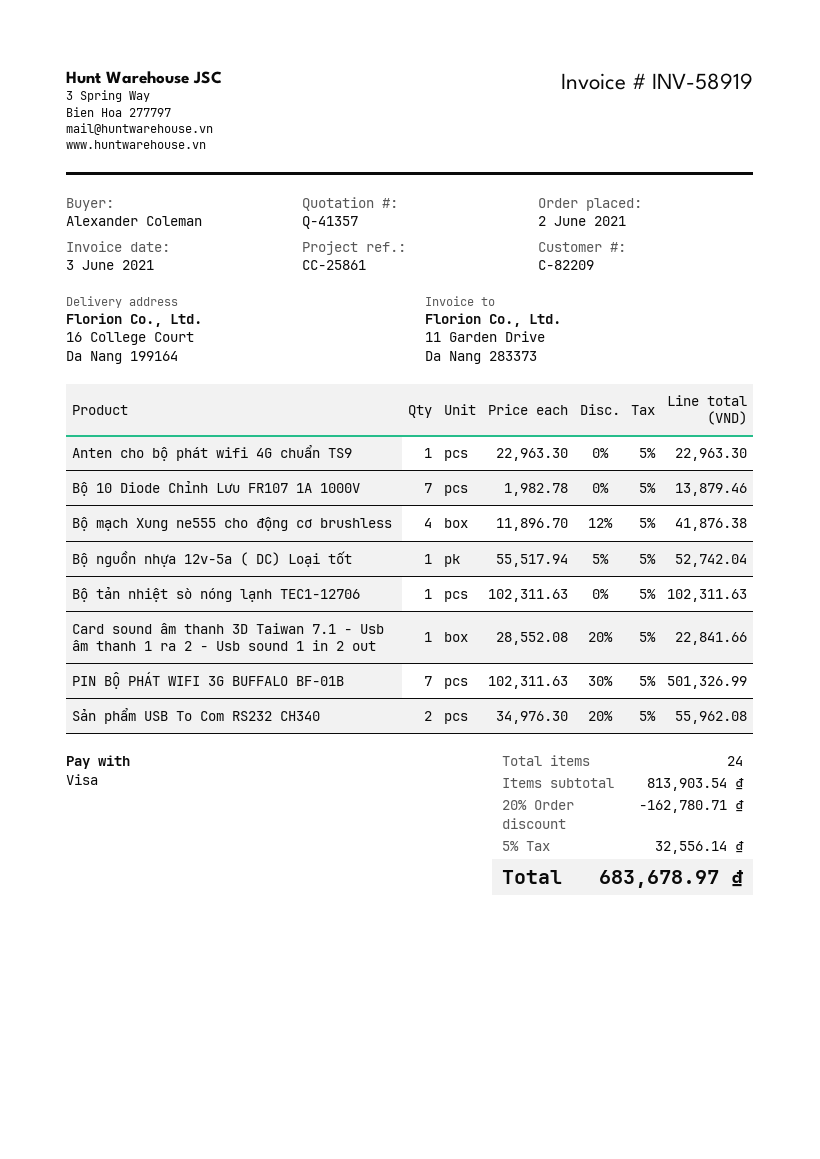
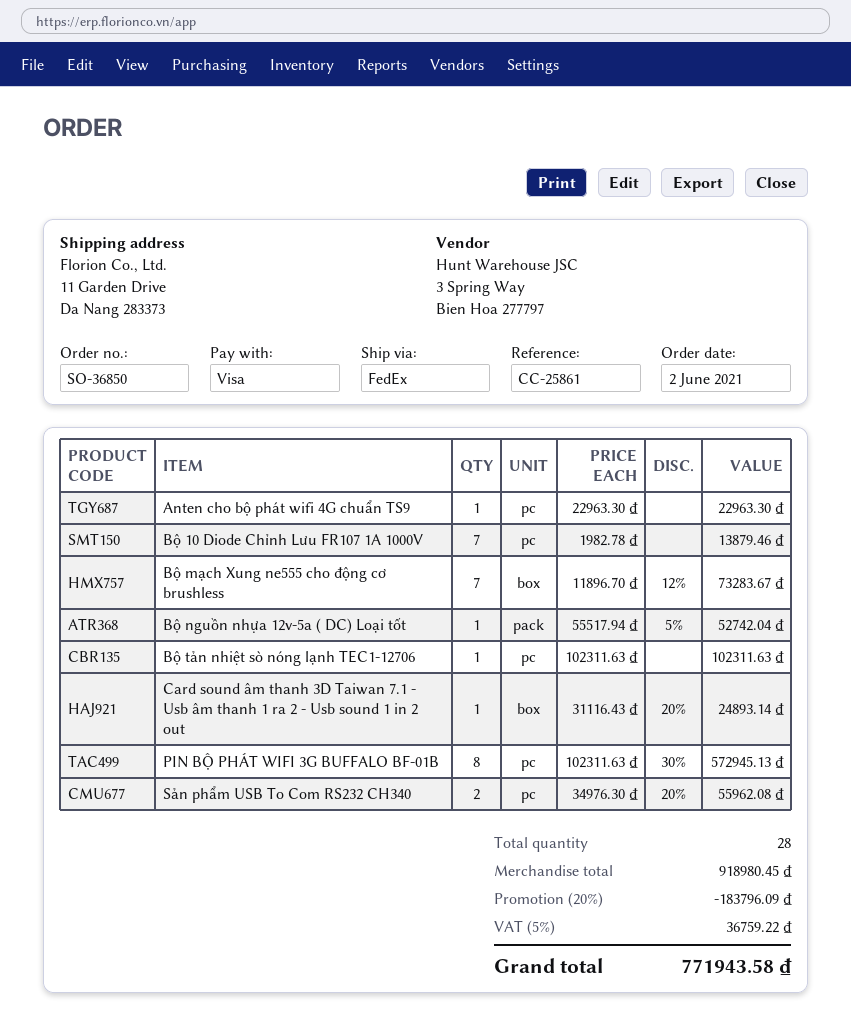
ship to: 16 College Court, Da Nang 199164 -> 11 Garden Drive, Da Nang 283373
Bộ mạch Xung ne555 cho động cơ brushless: 4 x 11896.70 - 12% = 41876.38 -> 7 x 11896.70 - 12% = 73283.67
Card sound âm thanh 3D Taiwan 7.1 - Usb âm thanh 1 ra 2 - Usb sound 1 in 2 out: 1 x 28552.08 - 20% = 22841.66 -> 1 x 31116.43 - 20% = 24893.14
PIN BỘ PHÁT WIFI 3G BUFFALO BF-01B: 7 x 102311.63 - 30% = 501326.99 -> 8 x 102311.63 - 30% = 572945.13
total quantity: 24 -> 28
subtotal: 813903.54 -> 918980.45
discount: 20% = 162780.71 -> 20% = 183796.09
tax: 5% = 32556.14 -> 5% = 36759.22
total: 683678.97 -> 771943.58

